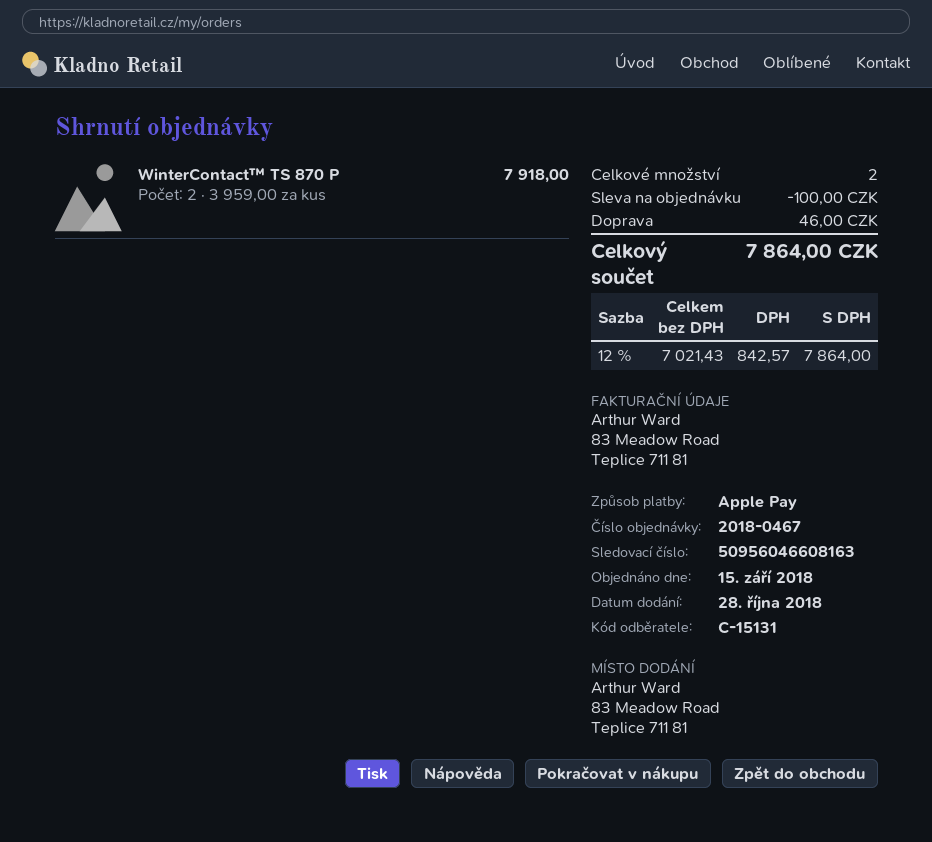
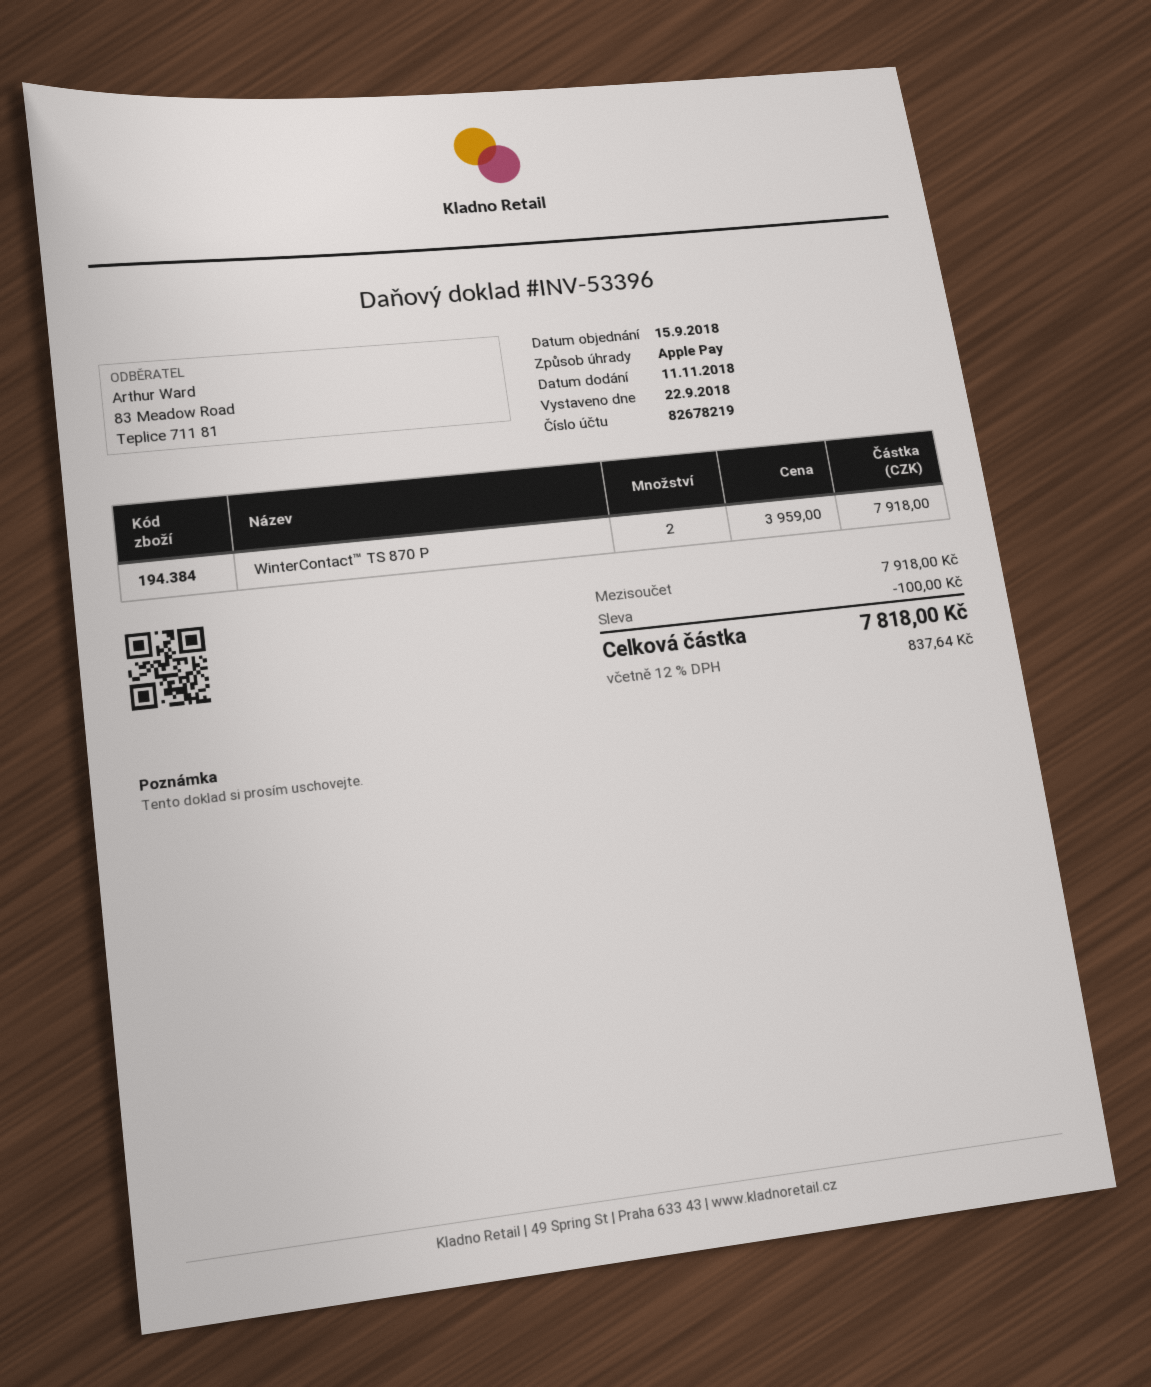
delivery date: 2018-10-28 -> 2018-11-11
shipping: 46.00 -> none
tax: 12% = 842.57 -> 12% = 837.64
total: 7864.00 -> 7818.00

